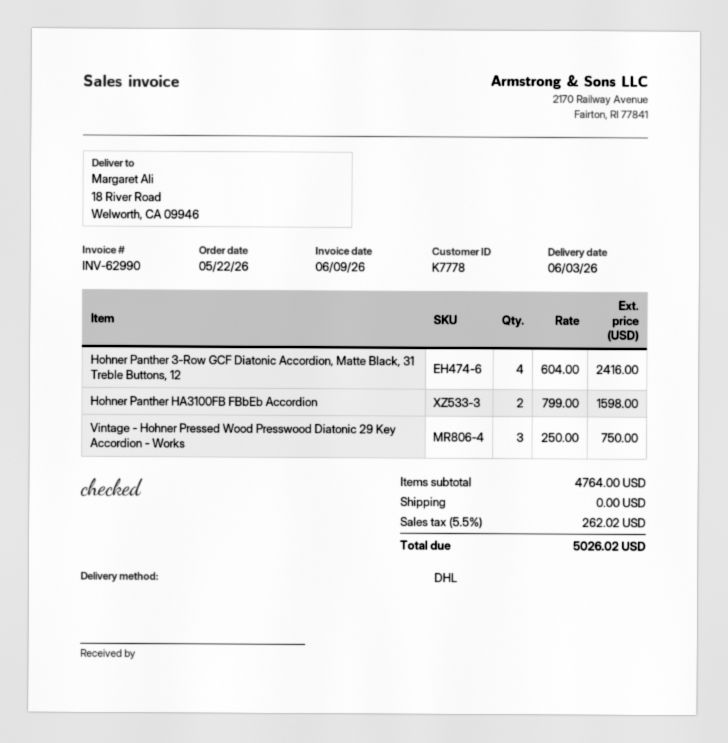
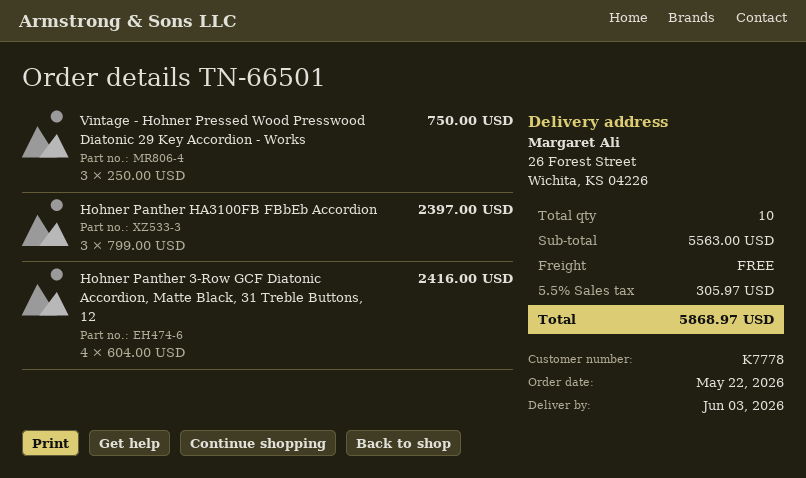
ship to: 18 River Road, Welworth, CA 09946 -> 26 Forest Street, Wichita, KS 04226
Hohner Panther HA3100FB FBbEb Accordion: 2 x 799.00 = 1598.00 -> 3 x 799.00 = 2397.00
subtotal: 4764.00 -> 5563.00
tax: 5.5% = 262.02 -> 5.5% = 305.97
total: 5026.02 -> 5868.97

